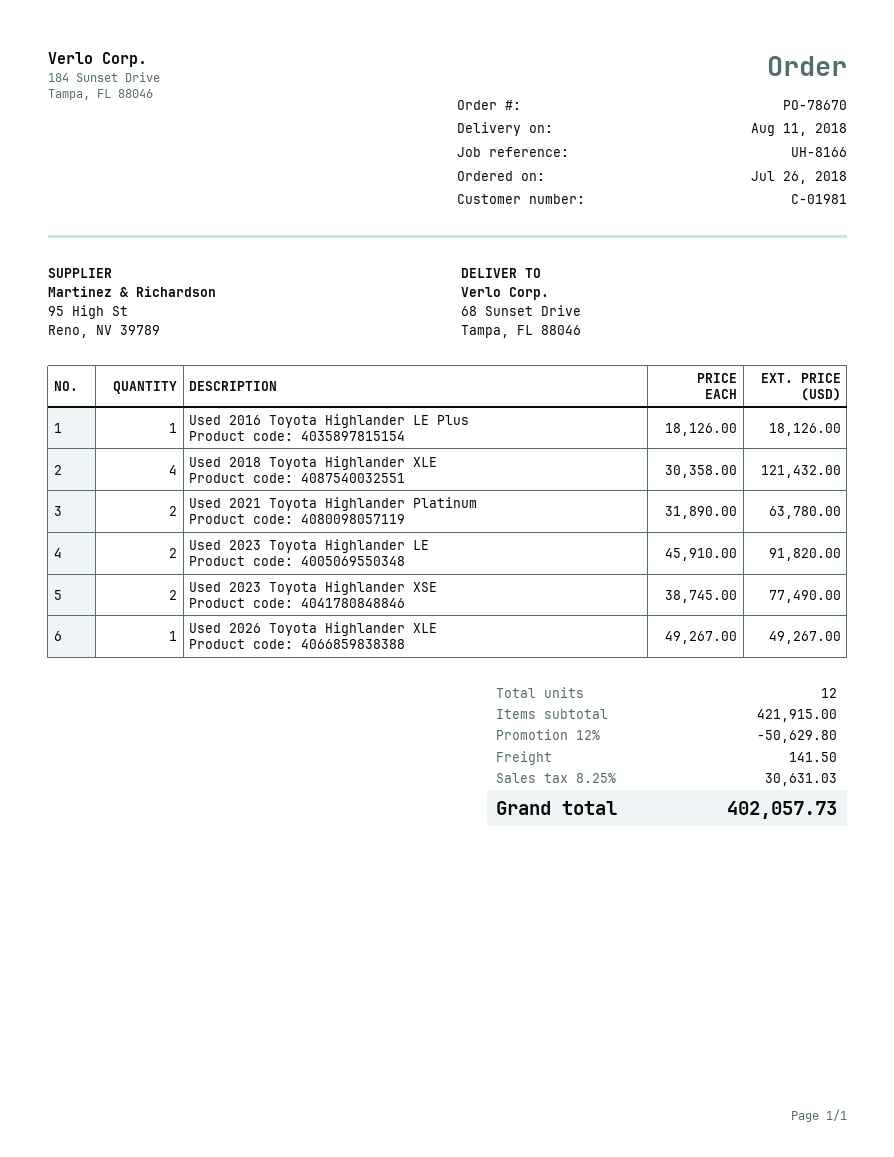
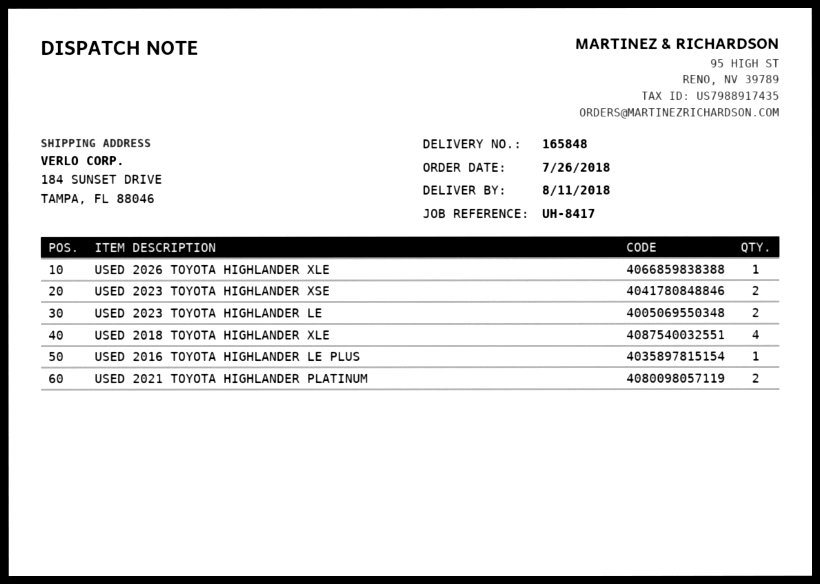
reference: UH-8166 -> UH-8417
ship to: 68 Sunset Drive, Tampa, FL 88046 -> 184 SUNSET DRIVE, TAMPA, FL 88046

